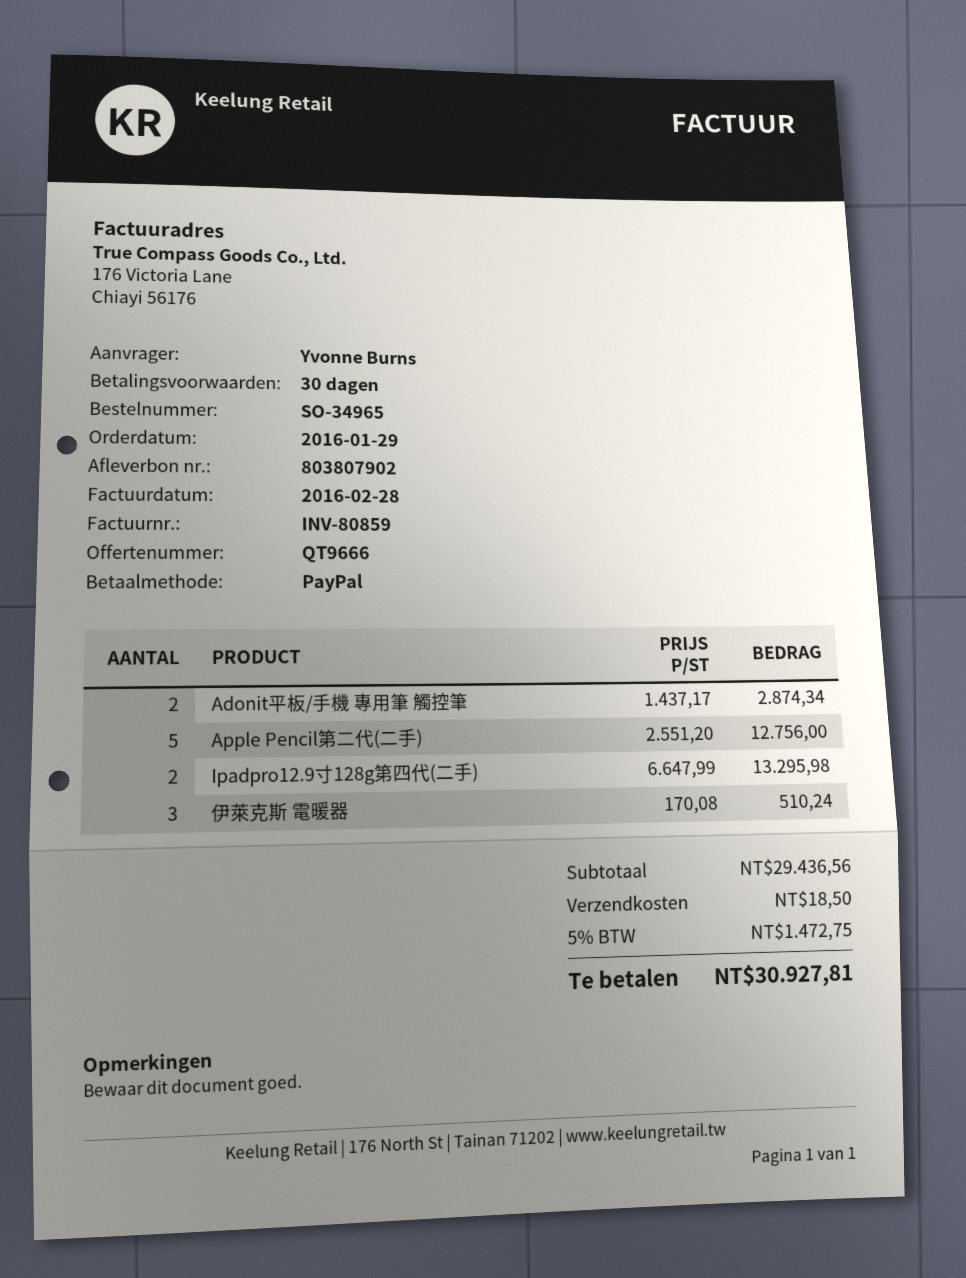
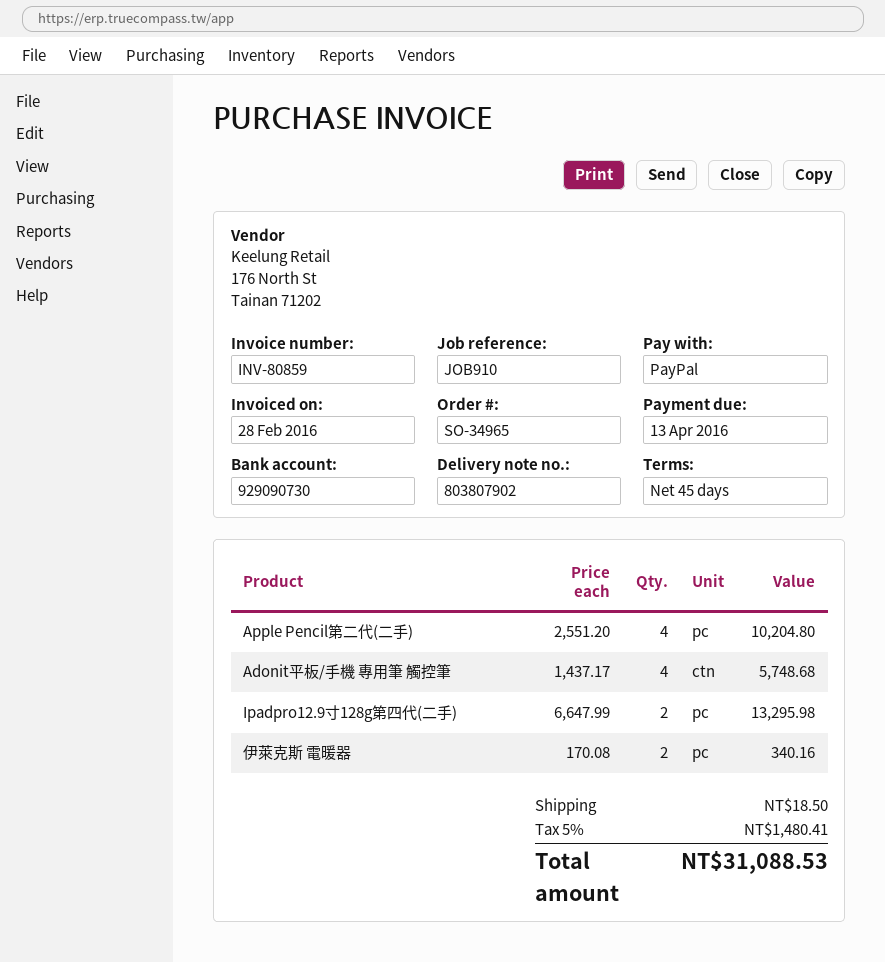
payment terms: 30 days -> 45 days
Adonit平板/手機 專用筆 觸控筆: 2 x 1437.17 = 2874.34 -> 4 x 1437.17 = 5748.68
Apple Pencil第二代(二手): 5 x 2551.20 = 12756.00 -> 4 x 2551.20 = 10204.80
伊萊克斯 電暖器: 3 x 170.08 = 510.24 -> 2 x 170.08 = 340.16
tax: 5% = 1472.75 -> 5% = 1480.41
total: 30927.81 -> 31088.53

